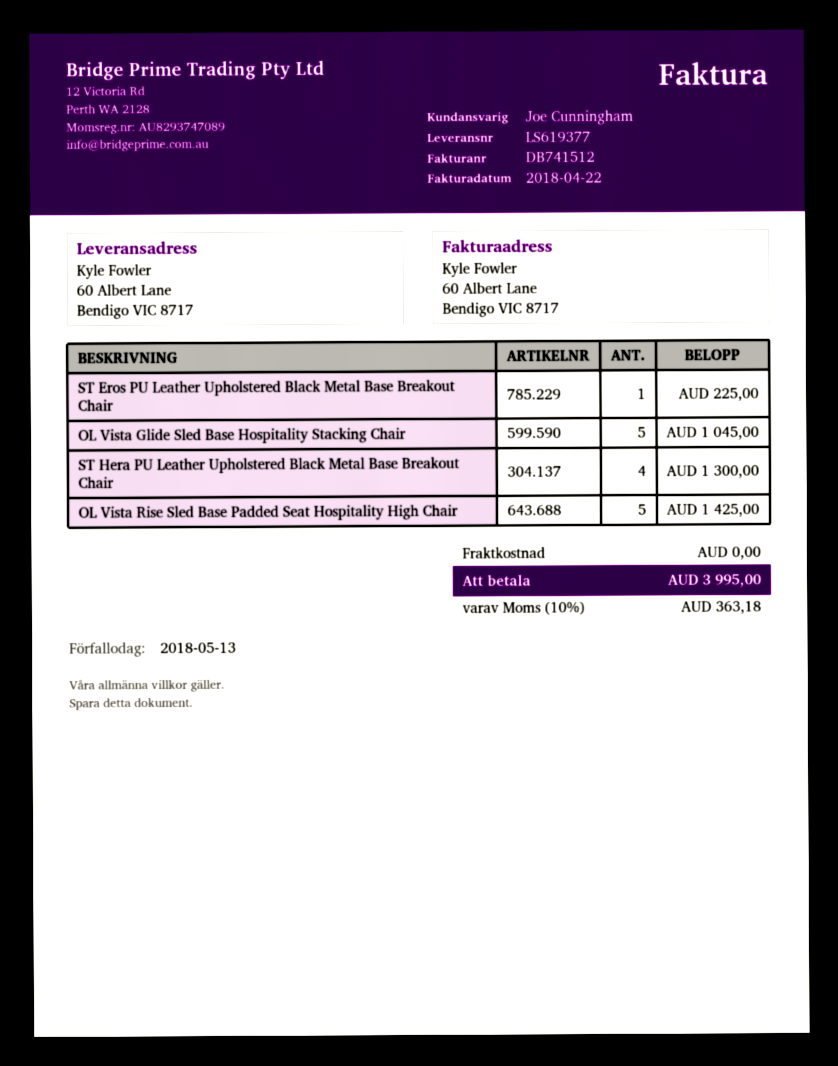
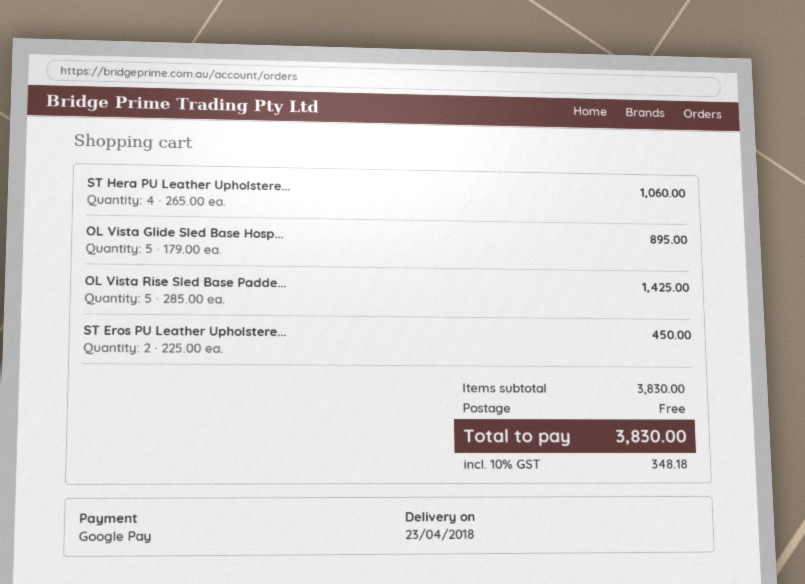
ST Eros PU Leather Upholstered Black Metal Base Breakout Chair: 1 for 225.00 -> 2 for 450.00
OL Vista Glide Sled Base Hospitality Stacking Chair: 5 for 1045.00 -> 5 for 895.00
ST Hera PU Leather Upholstered Black Metal Base Breakout Chair: 4 for 1300.00 -> 4 for 1060.00
tax: 10% = 363.18 -> 10% = 348.18
total: 3995.00 -> 3830.00

